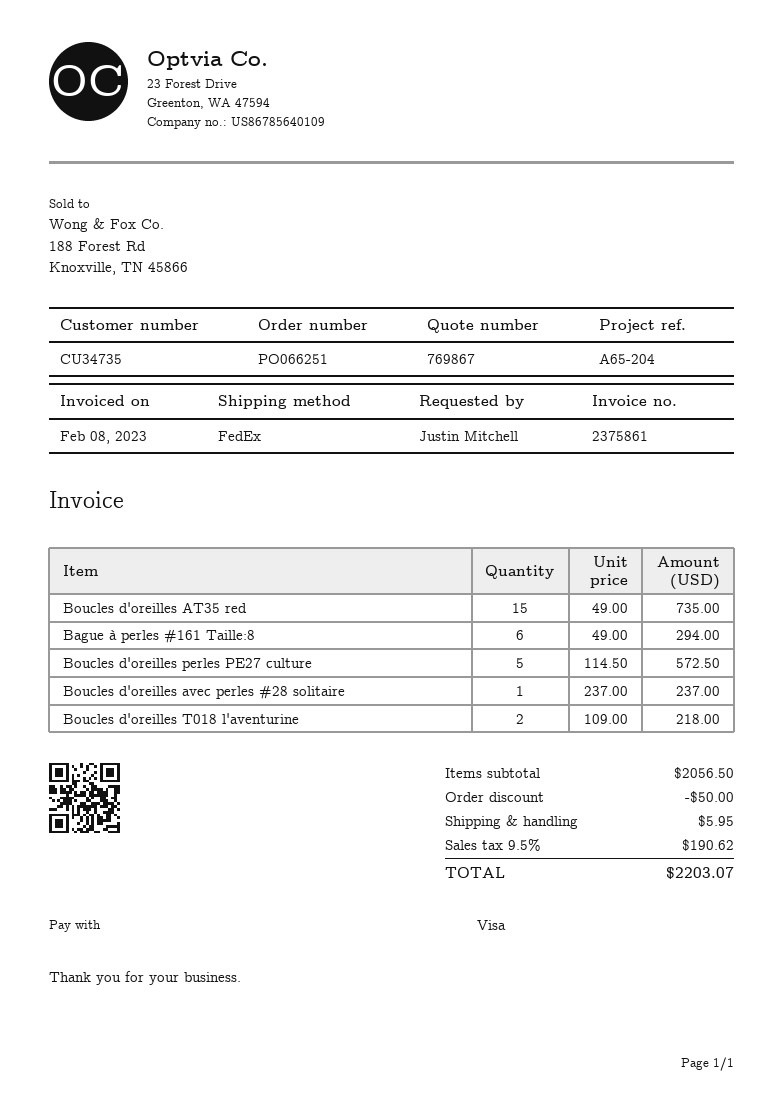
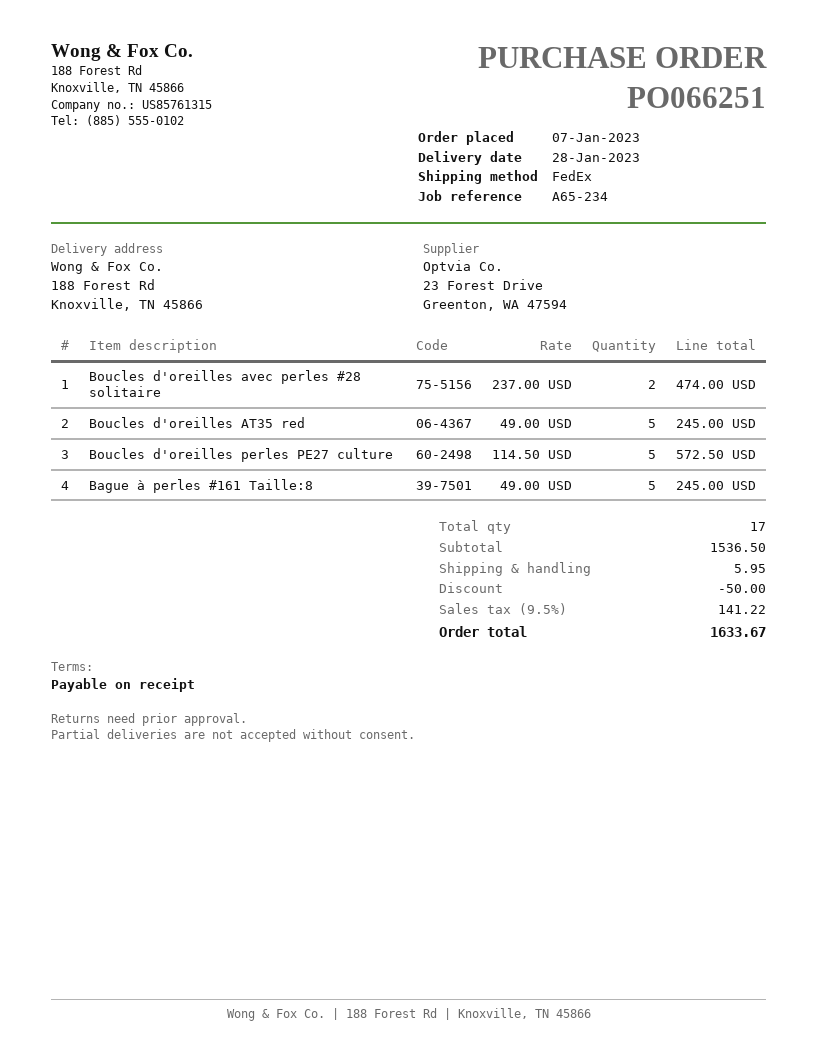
reference: A65-204 -> A65-234
Boucles d'oreilles AT35 red: 15 x 49.00 = 735.00 -> 5 x 49.00 = 245.00
Bague à perles #161 Taille:8: 6 x 49.00 = 294.00 -> 5 x 49.00 = 245.00
Boucles d'oreilles avec perles #28 solitaire: 1 x 237.00 = 237.00 -> 2 x 237.00 = 474.00
Boucles d'oreilles T018 l'aventurine: 2 x 109.00 = 218.00 -> none
subtotal: 2056.50 -> 1536.50
tax: 9.5% = 190.62 -> 9.5% = 141.22
total: 2203.07 -> 1633.67

